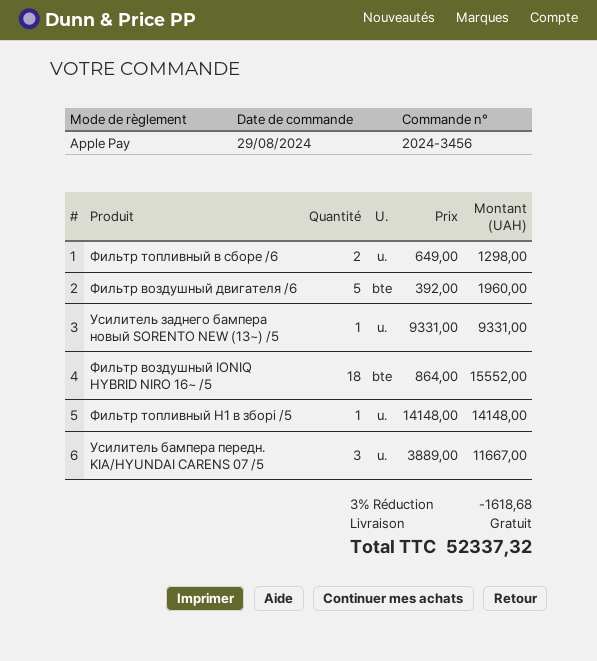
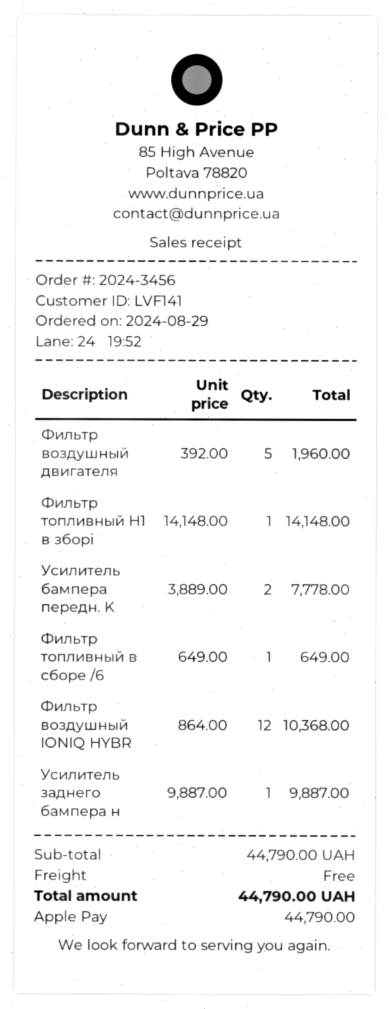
Фильтр топливный в сборе /6: 2 x 649.00 = 1298.00 -> 1 x 649.00 = 649.00
Усилитель заднего бампера новый SORENTO NEW (13~) /5: 1 x 9331.00 = 9331.00 -> 1 x 9887.00 = 9887.00
Фильтр воздушный IONIQ HYBRID NIRO 16~ /5: 18 x 864.00 = 15552.00 -> 12 x 864.00 = 10368.00
Усилитель бампера передн. KIA/HYUNDAI CARENS 07 /5: 3 x 3889.00 = 11667.00 -> 2 x 3889.00 = 7778.00
discount: 3% = 1618.68 -> none
total: 52337.32 -> 44790.00

